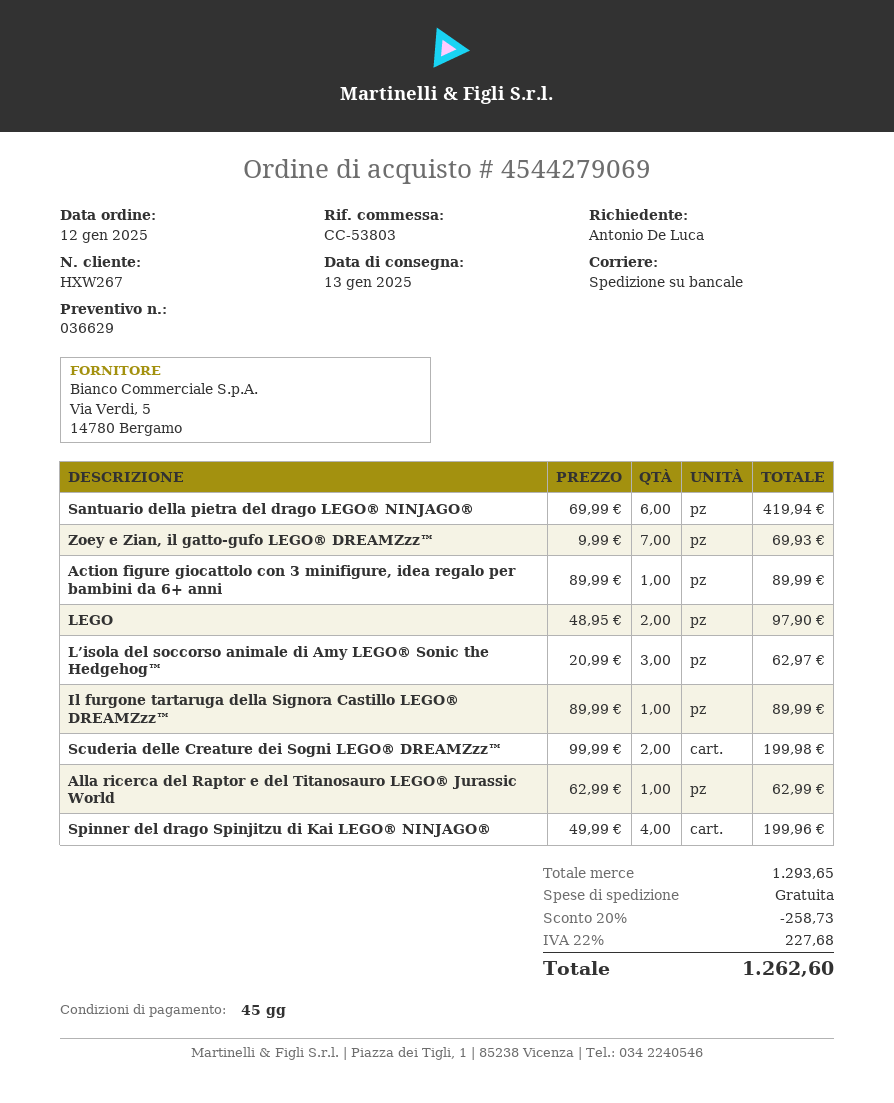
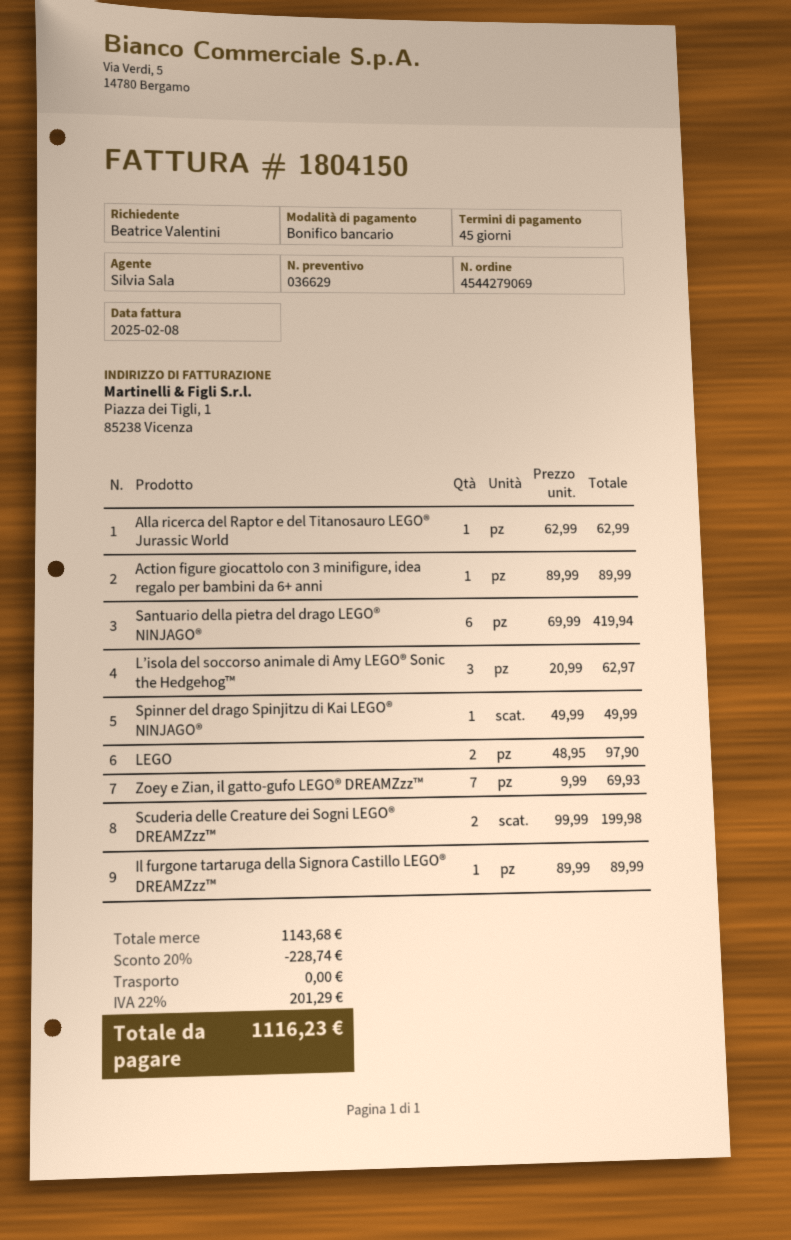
ordered by: Antonio De Luca -> Beatrice Valentini
Spinner del drago Spinjitzu di Kai LEGO® NINJAGO®: 4 x 49.99 = 199.96 -> 1 x 49.99 = 49.99
subtotal: 1293.65 -> 1143.68
discount: 20% = 258.73 -> 20% = 228.74
tax: 22% = 227.68 -> 22% = 201.29
total: 1262.60 -> 1116.23

